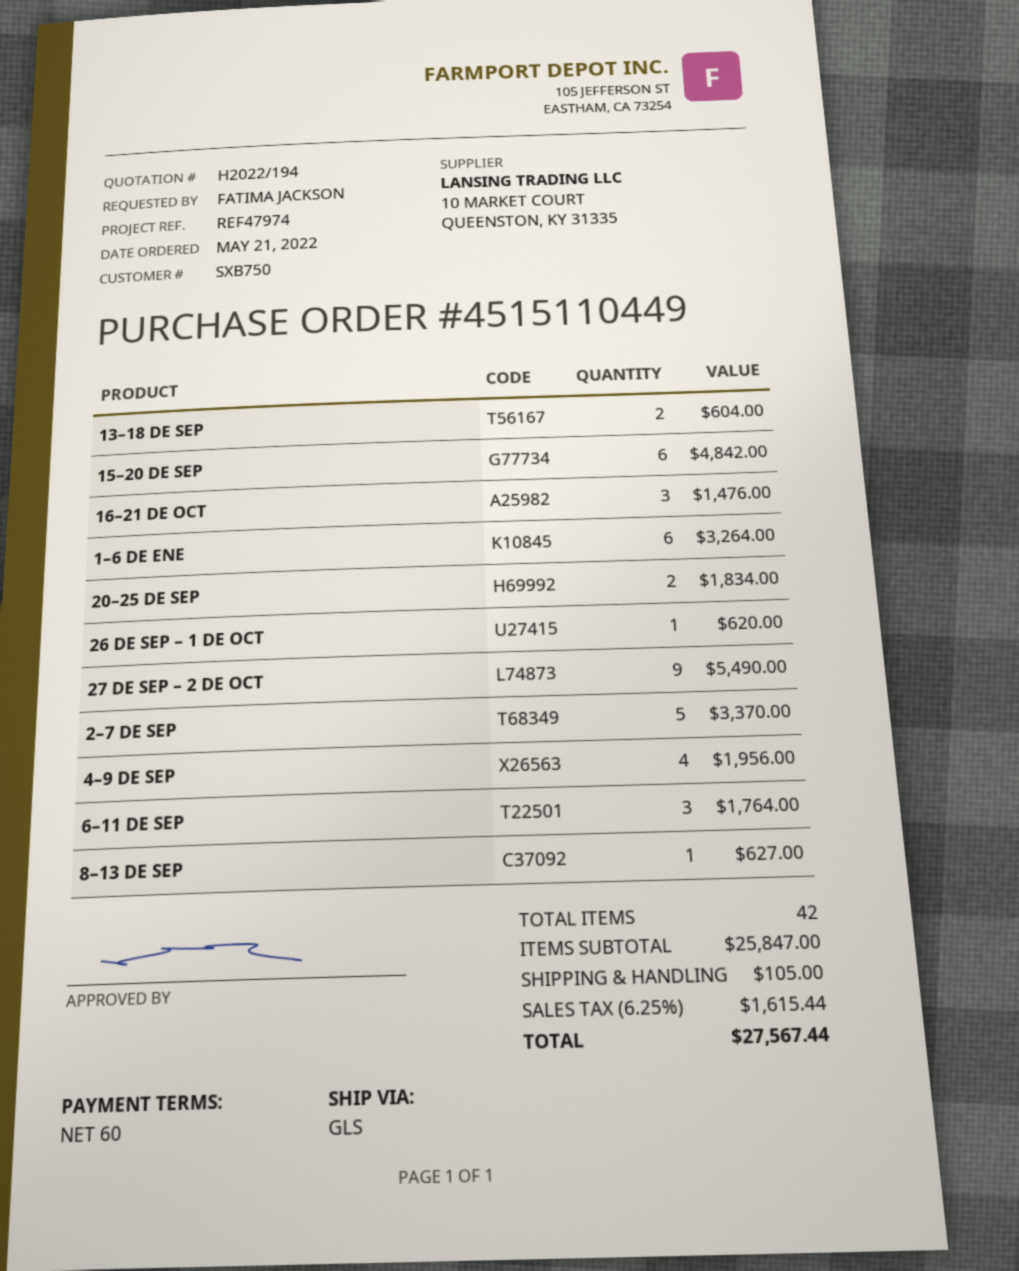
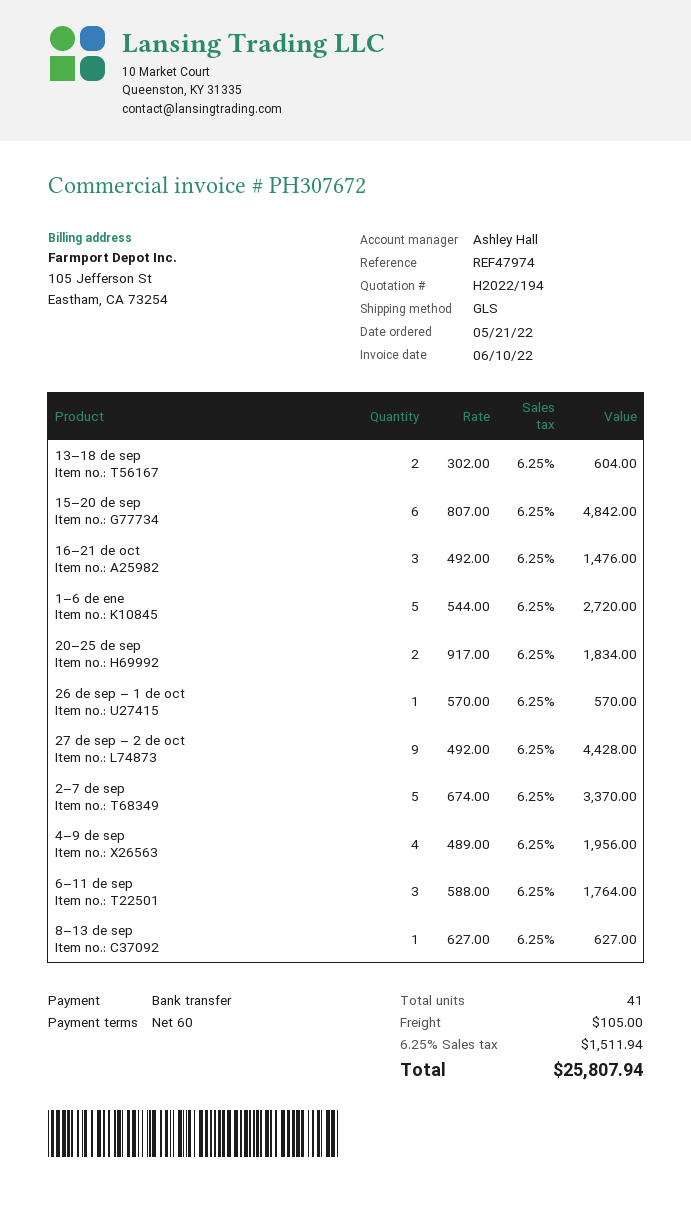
1–6 DE ENE: 6 for 3264.00 -> 5 for 2720.00
26 DE SEP – 1 DE OCT: 1 for 620.00 -> 1 for 570.00
27 DE SEP – 2 DE OCT: 9 for 5490.00 -> 9 for 4428.00
total quantity: 42 -> 41
tax: 6.25% = 1615.44 -> 6.25% = 1511.94
total: 27567.44 -> 25807.94

